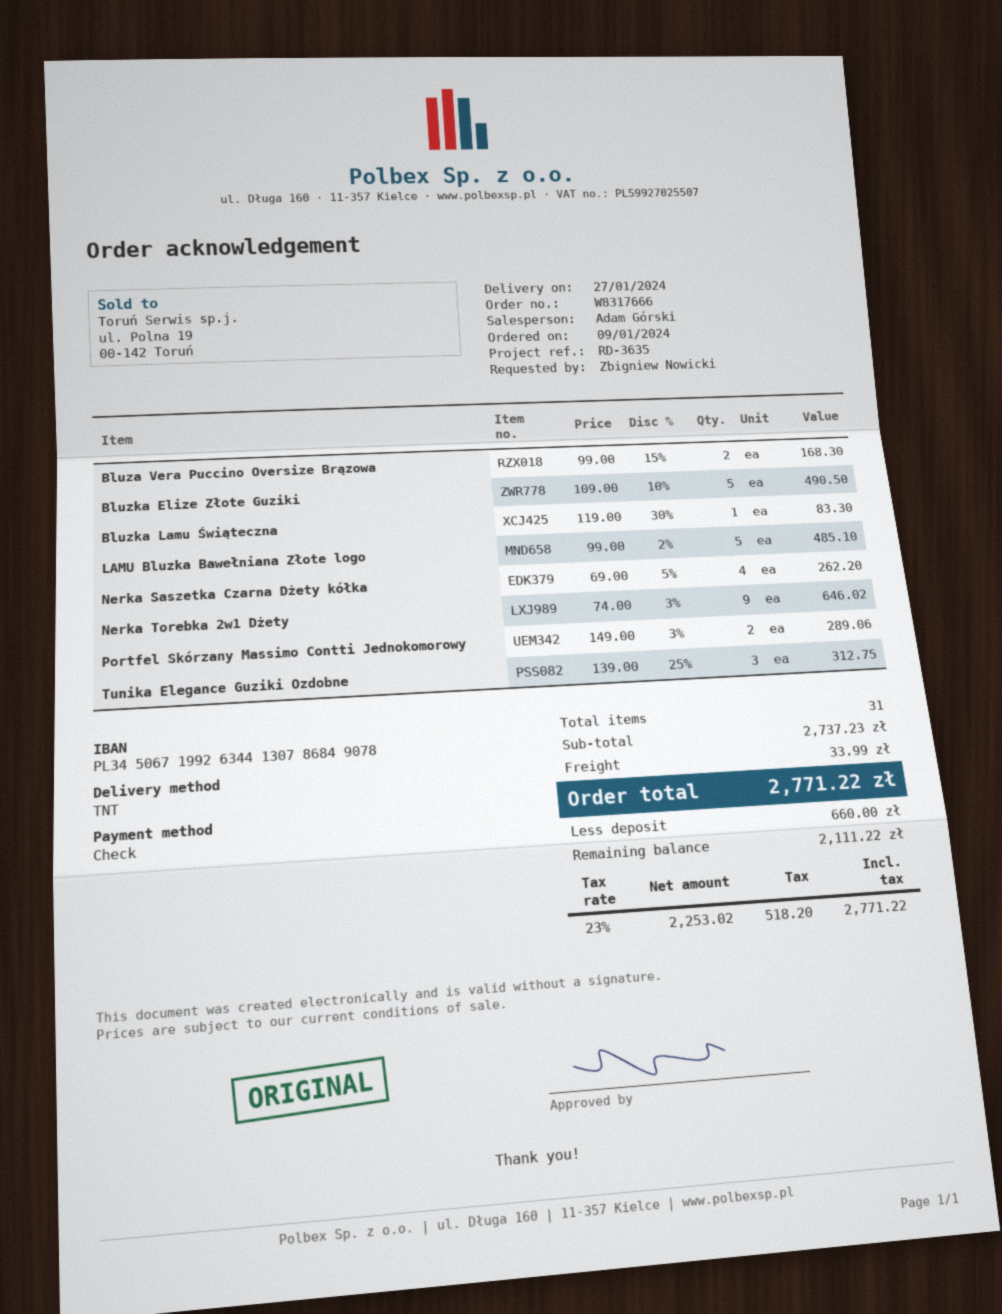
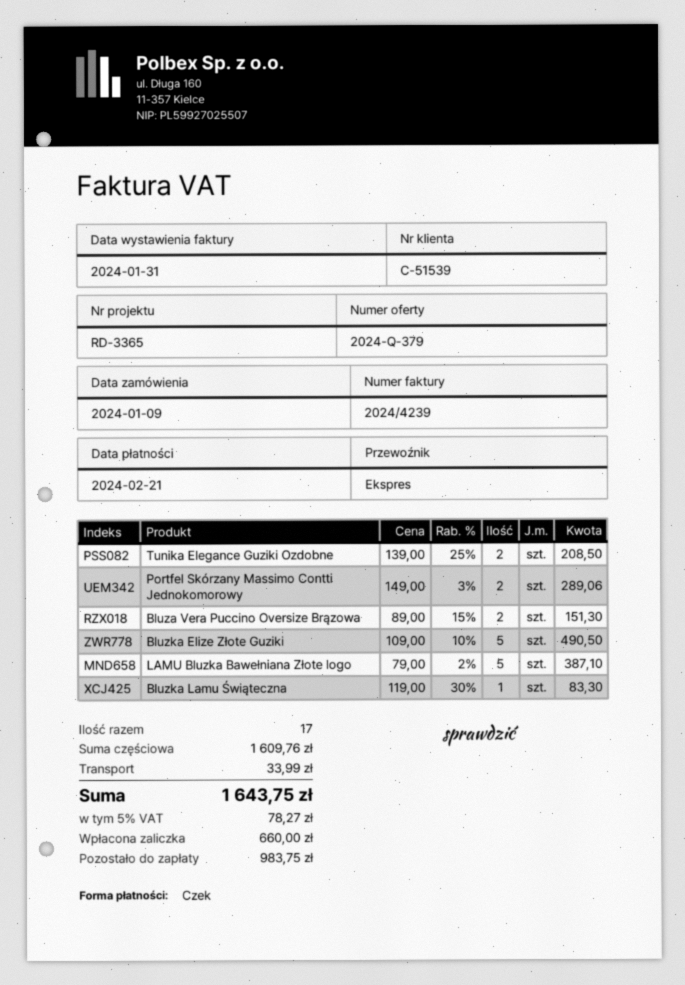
reference: RD-3635 -> RD-3365
shipping method: TNT -> express
Bluza Vera Puccino Oversize Brązowa: 2 x 99.00 - 15% = 168.30 -> 2 x 89.00 - 15% = 151.30
LAMU Bluzka Bawełniana Złote logo: 5 x 99.00 - 2% = 485.10 -> 5 x 79.00 - 2% = 387.10
Nerka Saszetka Czarna Dżety kółka: 4 x 69.00 - 5% = 262.20 -> none
Nerka Torebka 2w1 Dżety: 9 x 74.00 - 3% = 646.02 -> none
Tunika Elegance Guziki Ozdobne: 3 x 139.00 - 25% = 312.75 -> 2 x 139.00 - 25% = 208.50
total quantity: 31 -> 17
subtotal: 2737.23 -> 1609.76
tax: 23% = 518.20 -> 5% = 78.27
total: 2771.22 -> 1643.75
balance: 2111.22 -> 983.75

